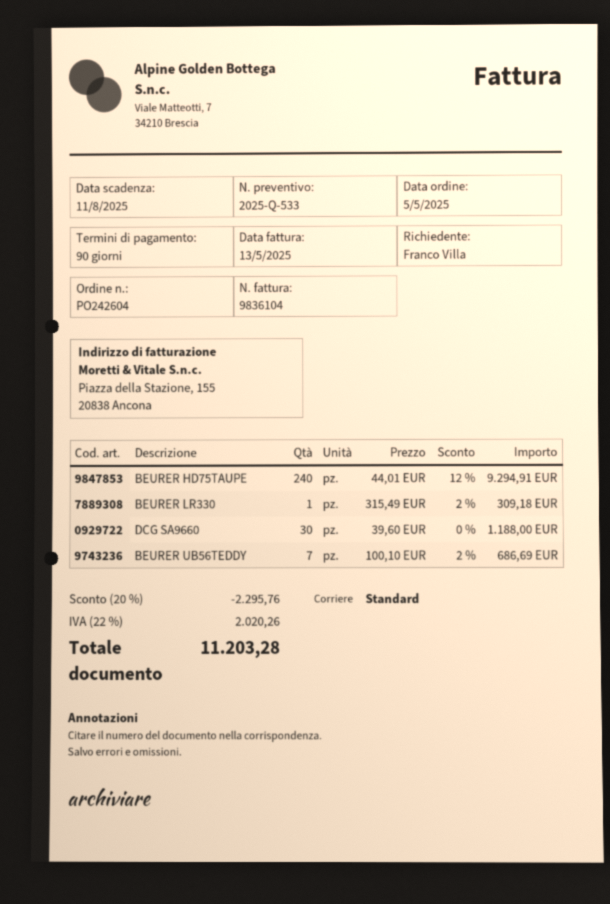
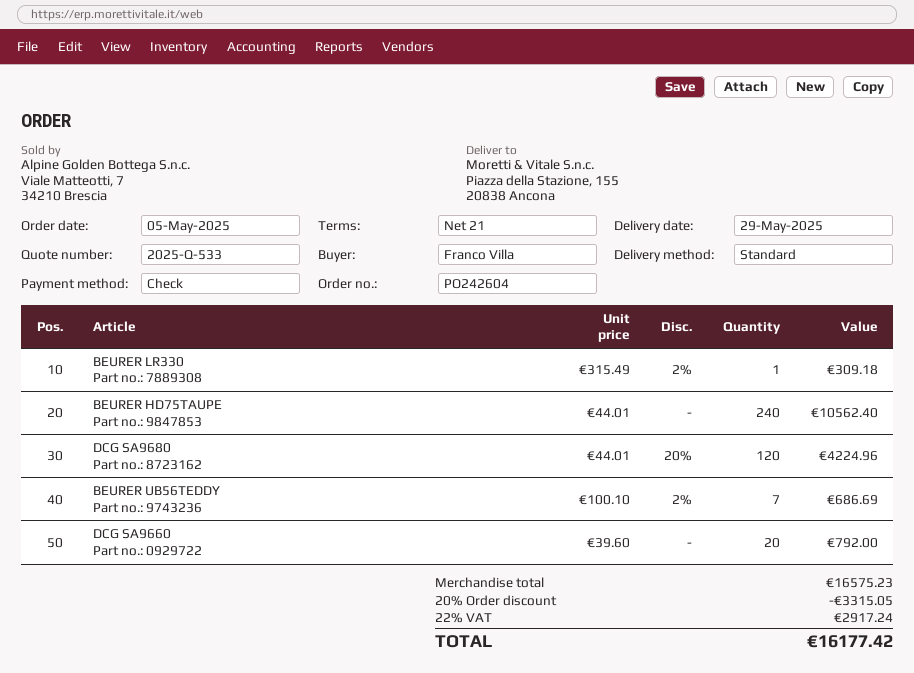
payment terms: 90 days -> 21 days
BEURER HD75TAUPE: 240 x 44.01 - 12% = 9294.91 -> 240 x 44.01 = 10562.40
DCG SA9660: 30 x 39.60 = 1188.00 -> 20 x 39.60 = 792.00
DCG SA9680: none -> 120 x 44.01 - 20% = 4224.96
discount: 20% = 2295.76 -> 20% = 3315.05
tax: 22% = 2020.26 -> 22% = 2917.24
total: 11203.28 -> 16177.42

